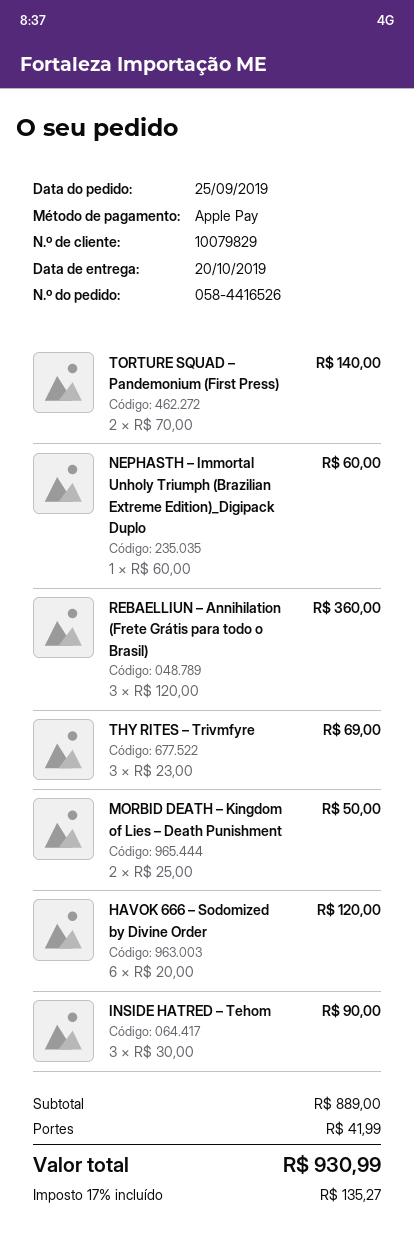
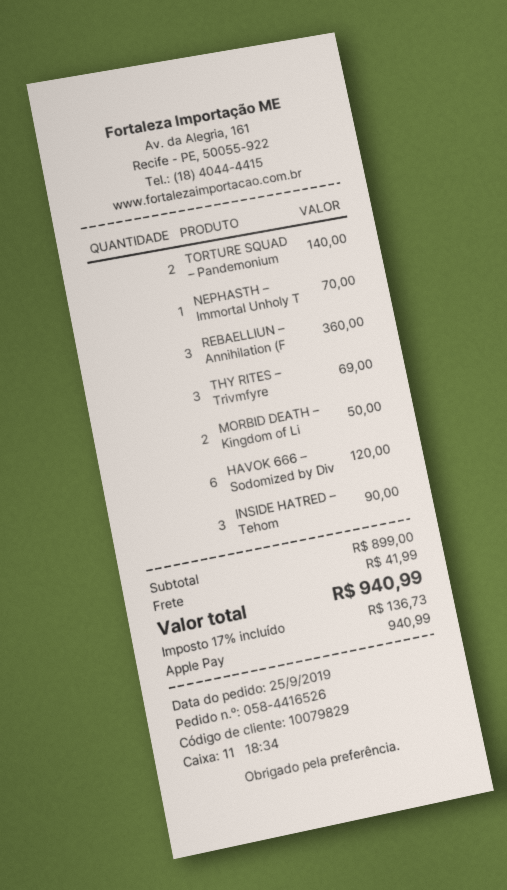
NEPHASTH – Immortal Unholy Triumph (Brazilian Extreme Edition)_Digipack Duplo: 1 for 60.00 -> 1 for 70.00
subtotal: 889.00 -> 899.00
tax: 17% = 135.27 -> 17% = 136.73
total: 930.99 -> 940.99

